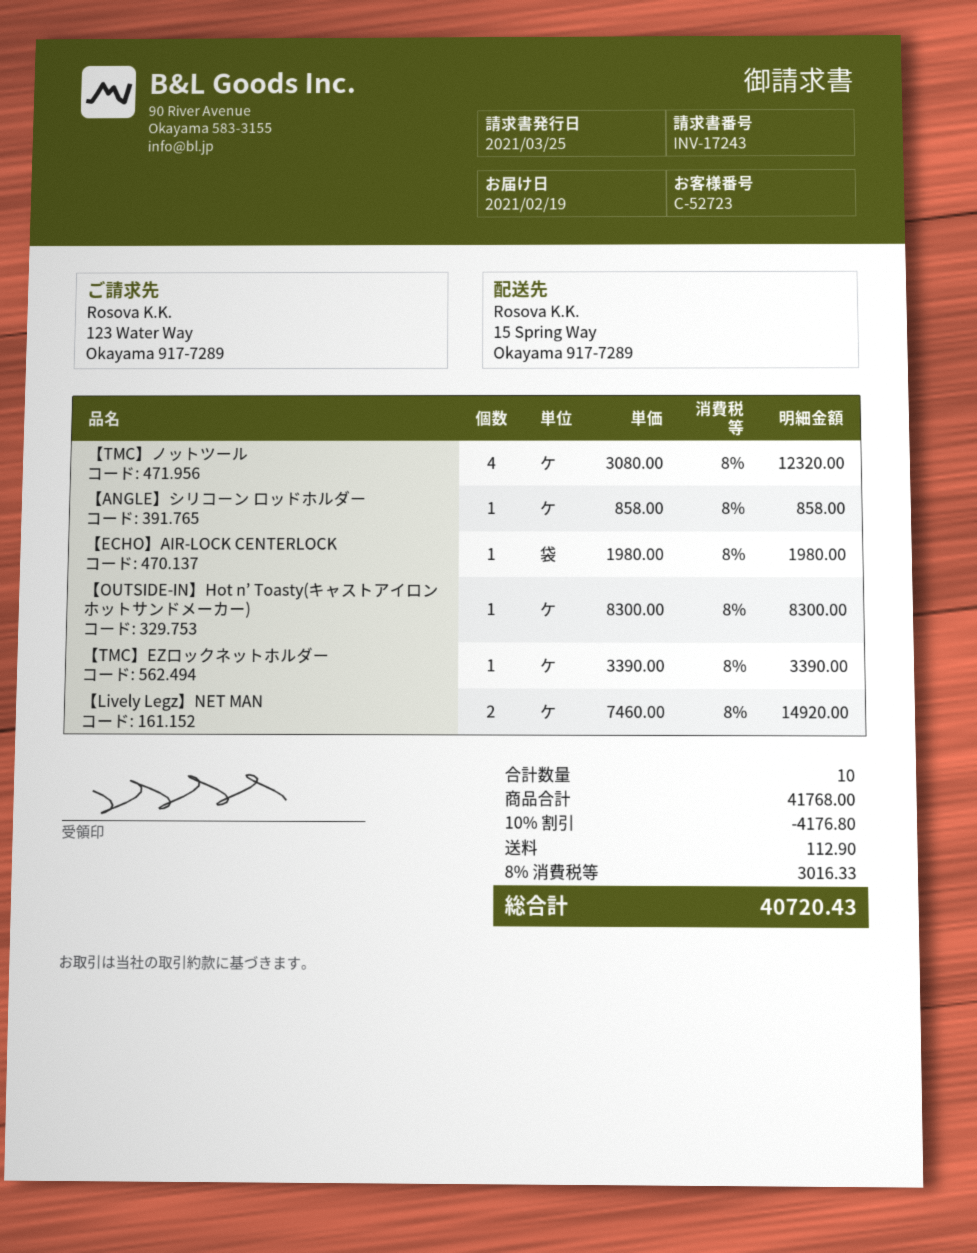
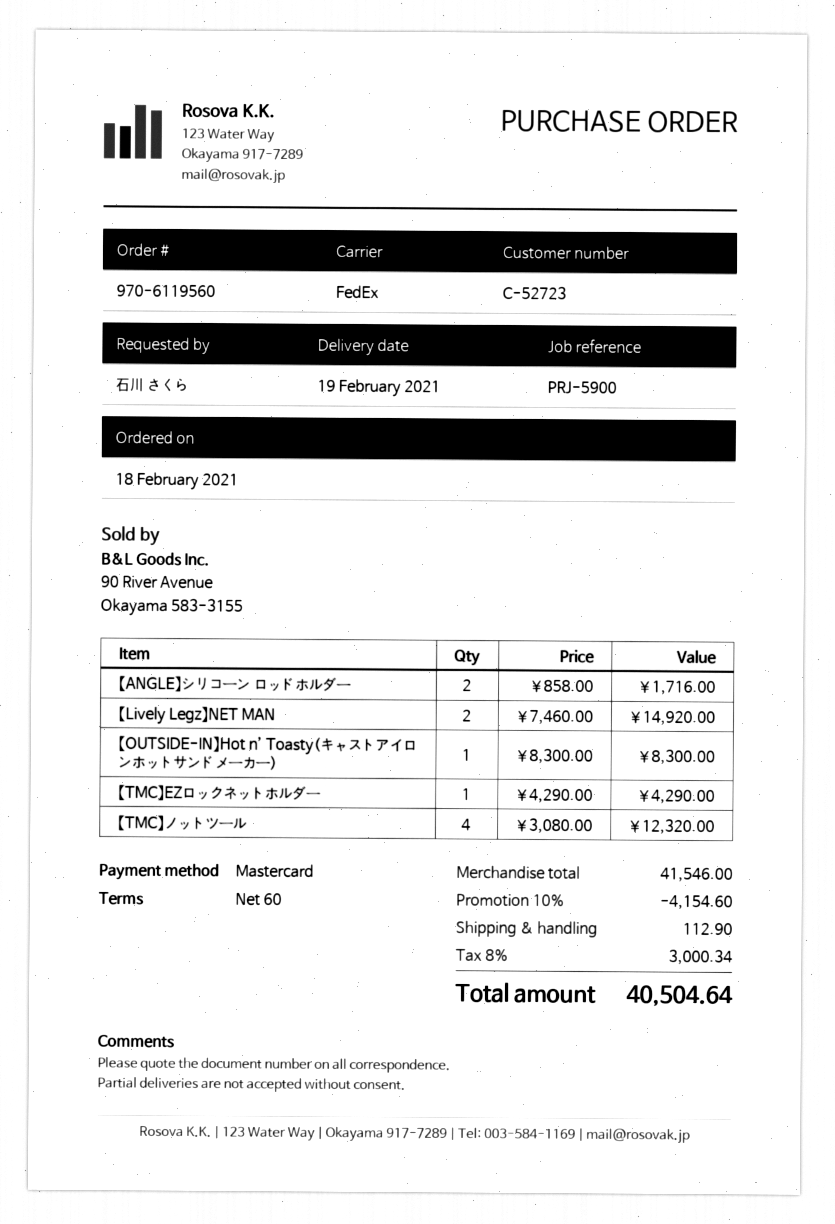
【ANGLE】シリコーン ロッドホルダー: 1 x 858.00 = 858.00 -> 2 x 858.00 = 1716.00
【ECHO】AIR-LOCK CENTERLOCK: 1 x 1980.00 = 1980.00 -> none
【TMC】EZロックネットホルダー: 1 x 3390.00 = 3390.00 -> 1 x 4290.00 = 4290.00
subtotal: 41768.00 -> 41546.00
discount: 10% = 4176.80 -> 10% = 4154.60
tax: 8% = 3016.33 -> 8% = 3000.34
total: 40720.43 -> 40504.64

